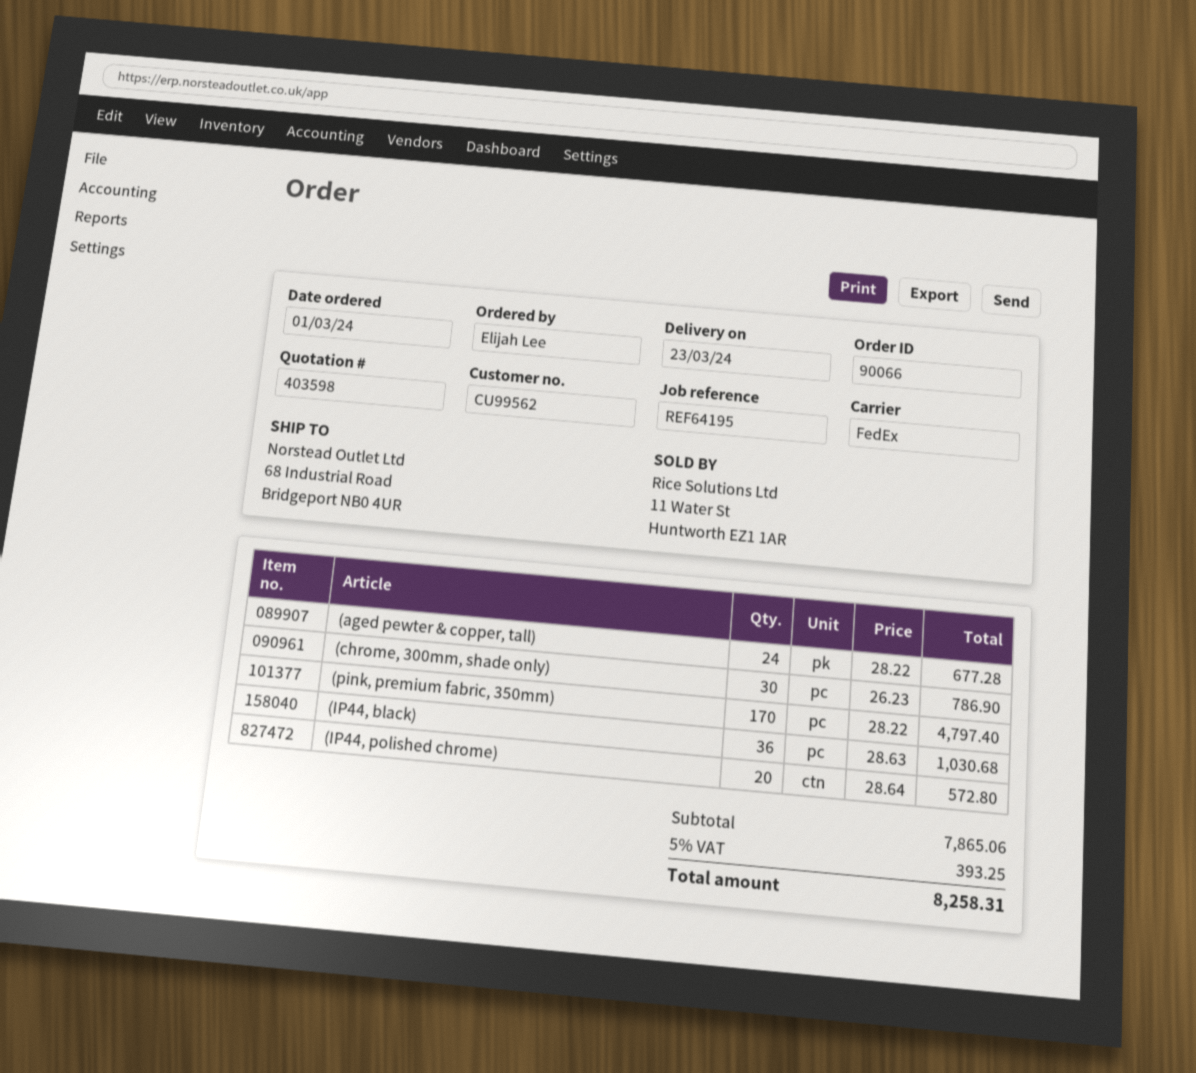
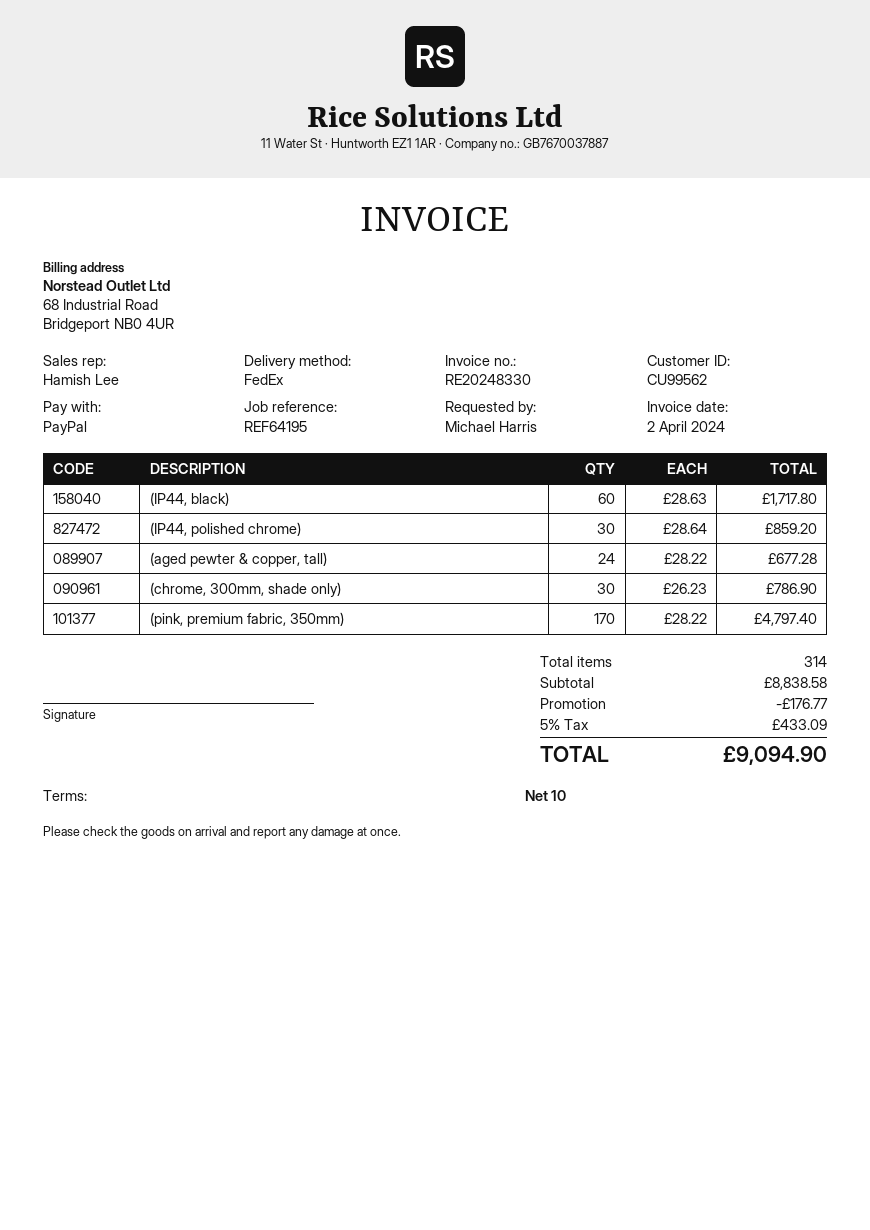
ordered by: Elijah Lee -> Michael Harris
(IP44, black): 36 x 28.63 = 1030.68 -> 60 x 28.63 = 1717.80
(IP44, polished chrome): 20 x 28.64 = 572.80 -> 30 x 28.64 = 859.20
subtotal: 7865.06 -> 8838.58
discount: none -> 176.77
tax: 5% = 393.25 -> 5% = 433.09
total: 8258.31 -> 9094.90

